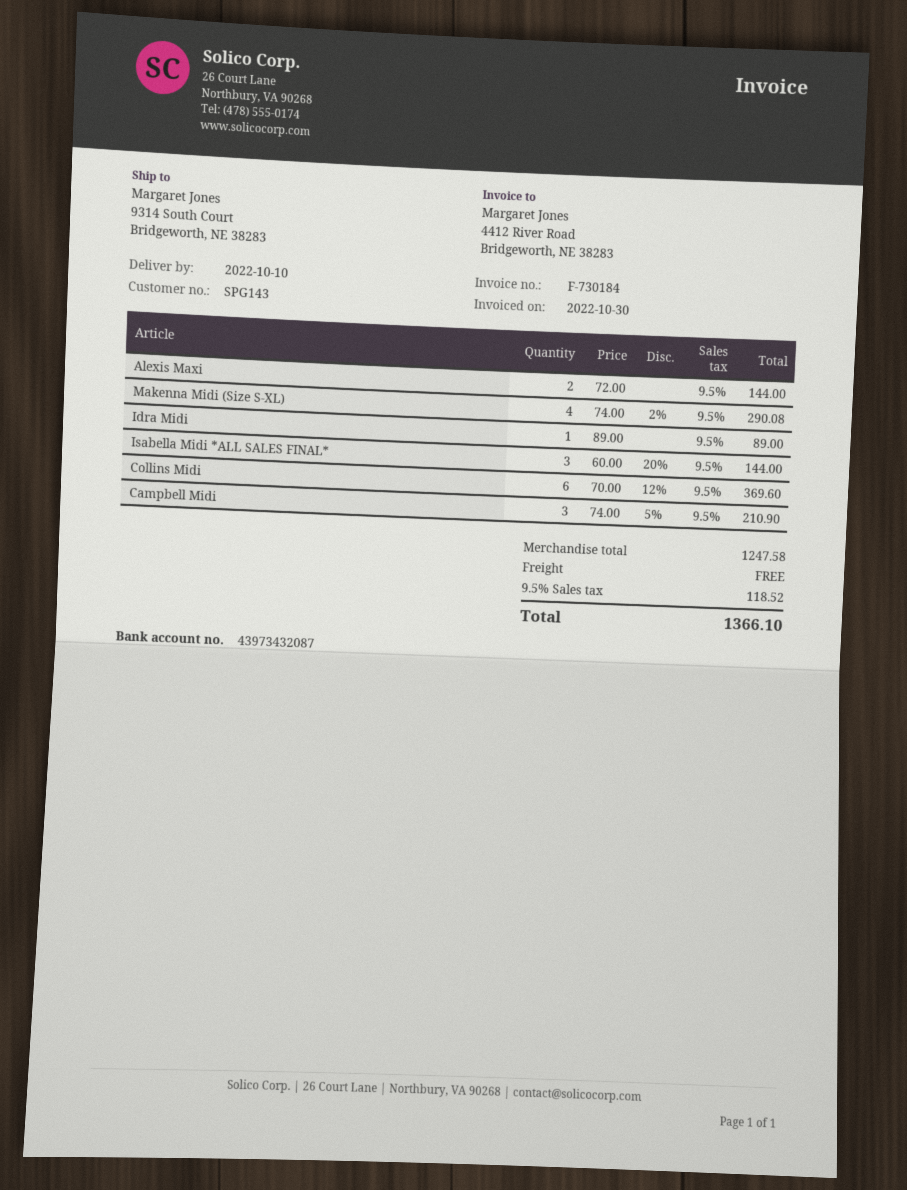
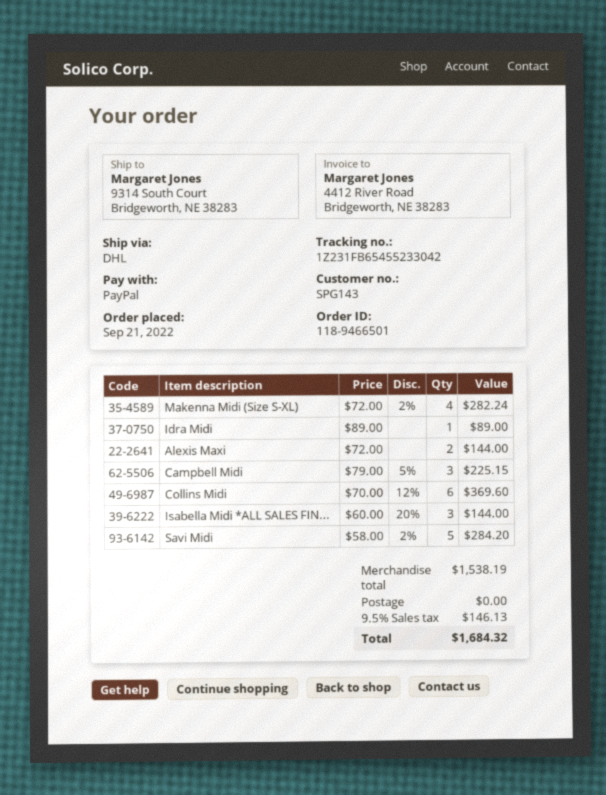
Makenna Midi (Size S-XL): 4 x 74.00 - 2% = 290.08 -> 4 x 72.00 - 2% = 282.24
Campbell Midi: 3 x 74.00 - 5% = 210.90 -> 3 x 79.00 - 5% = 225.15
Savi Midi: none -> 5 x 58.00 - 2% = 284.20
subtotal: 1247.58 -> 1538.19
tax: 9.5% = 118.52 -> 9.5% = 146.13
total: 1366.10 -> 1684.32

